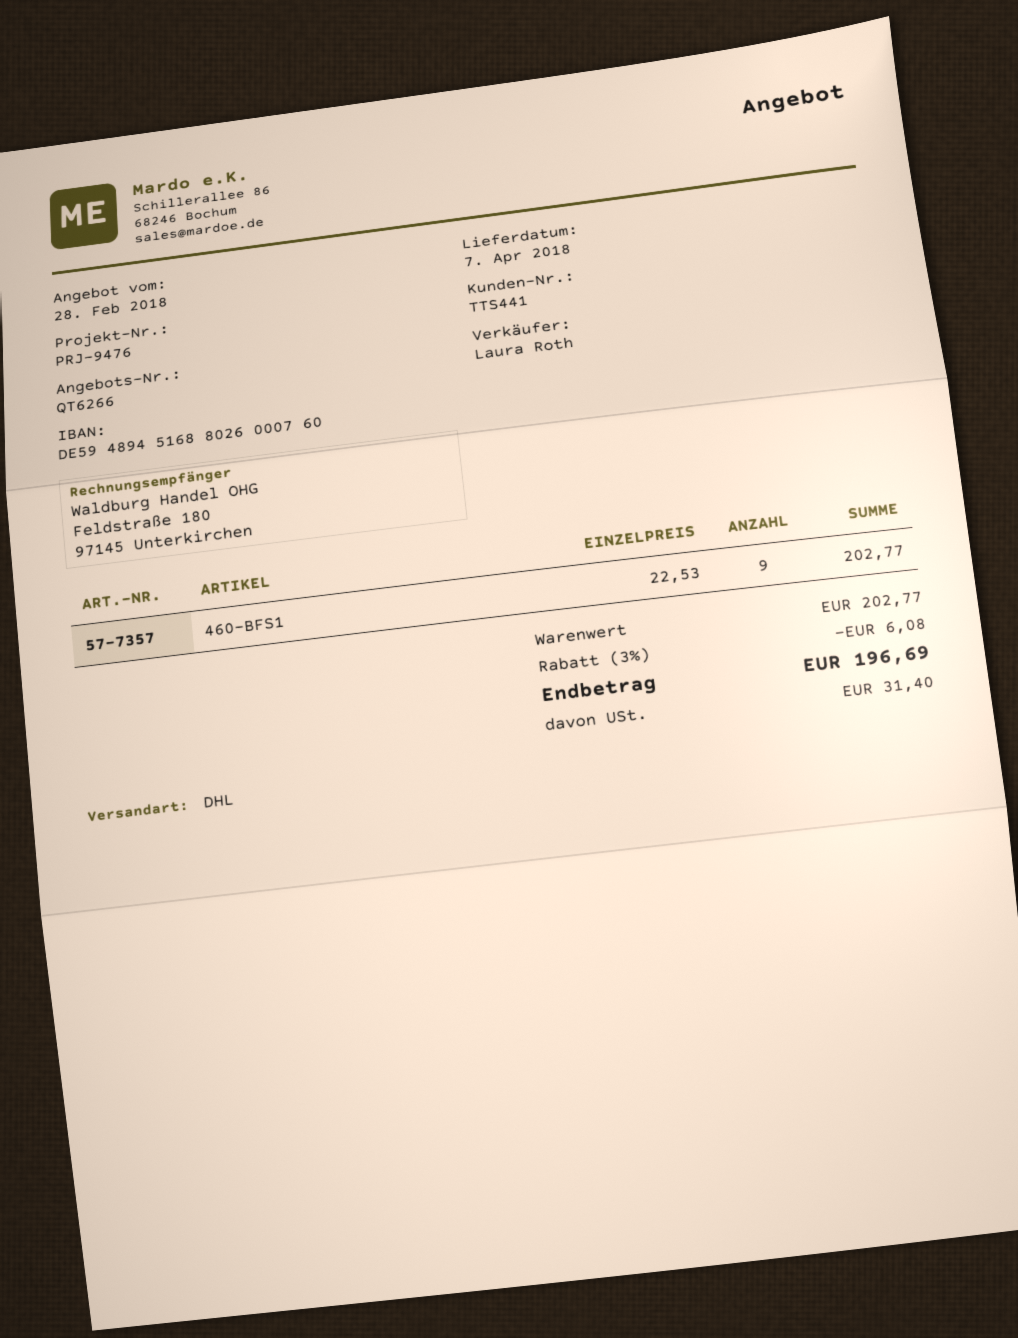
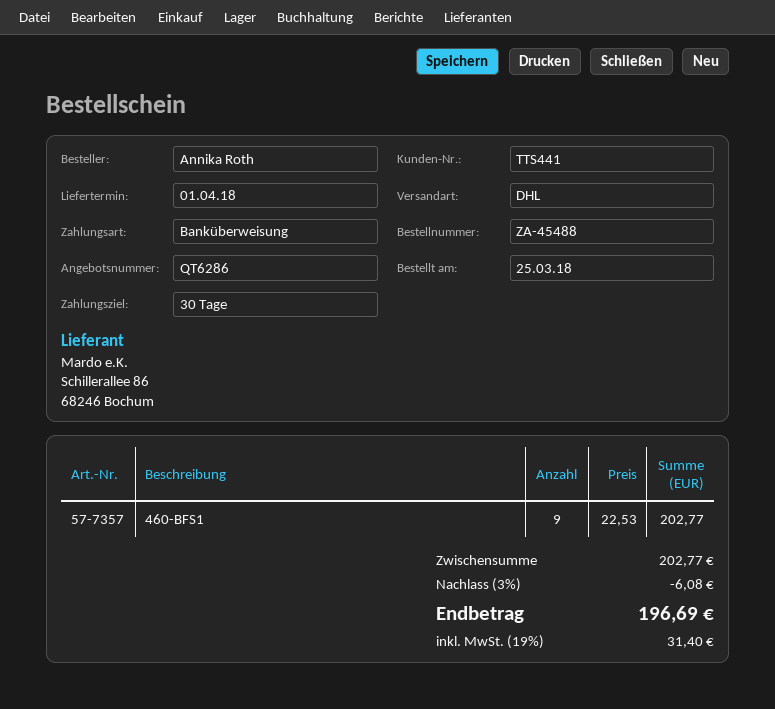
quote number: QT6266 -> QT6286
delivery date: 2018-04-07 -> 2018-04-01

